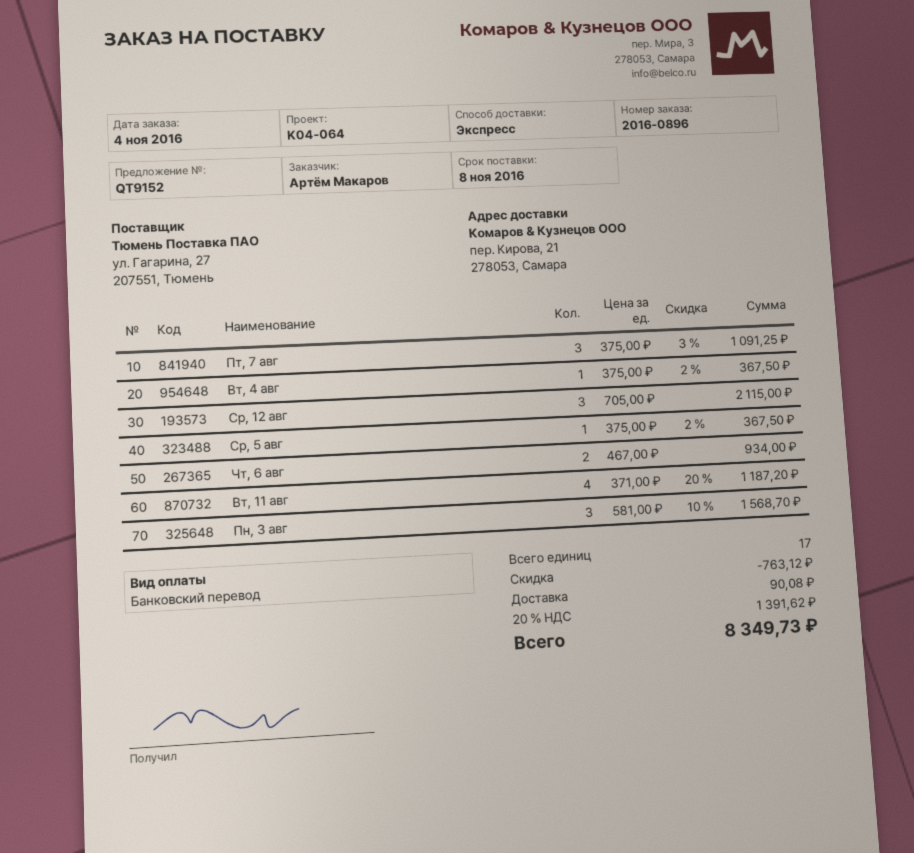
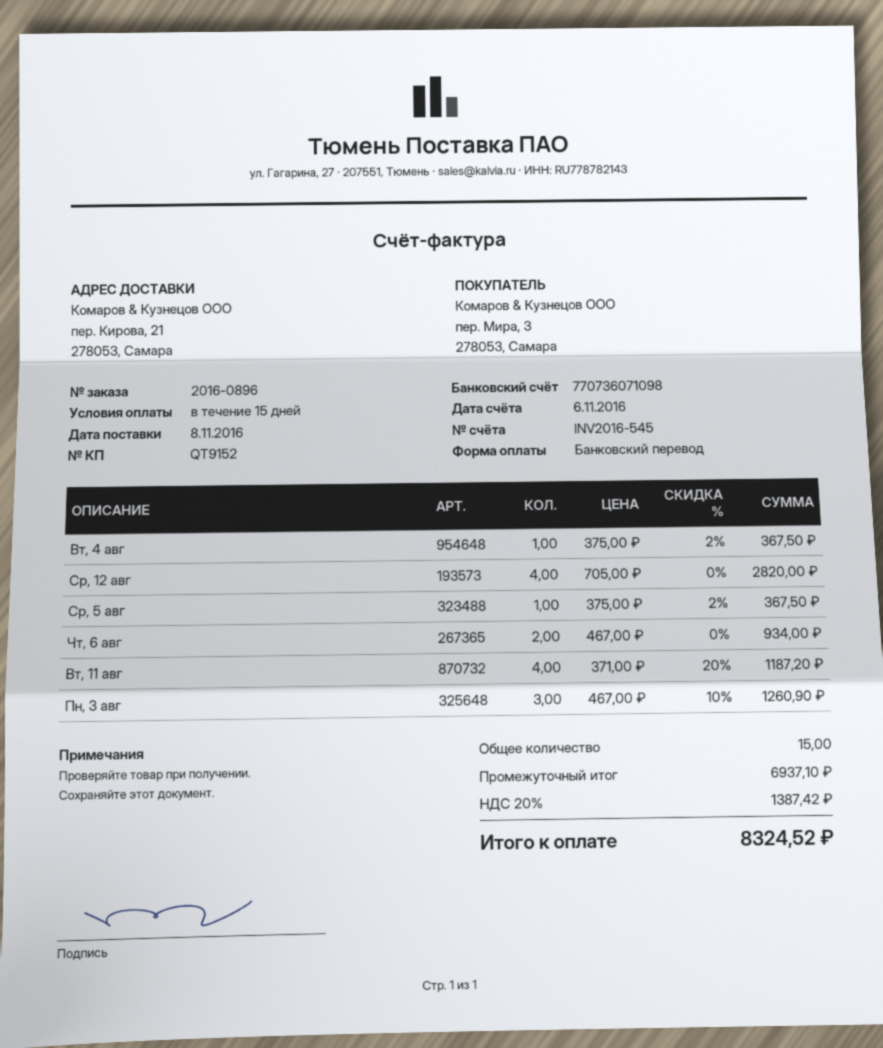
Пт, 7 авг: 3 x 375.00 - 3% = 1091.25 -> none
Ср, 12 авг: 3 x 705.00 = 2115.00 -> 4 x 705.00 = 2820.00
Пн, 3 авг: 3 x 581.00 - 10% = 1568.70 -> 3 x 467.00 - 10% = 1260.90
total quantity: 17 -> 15
discount: 763.12 -> none
shipping: 90.08 -> none
tax: 20% = 1391.62 -> 20% = 1387.42
total: 8349.73 -> 8324.52

